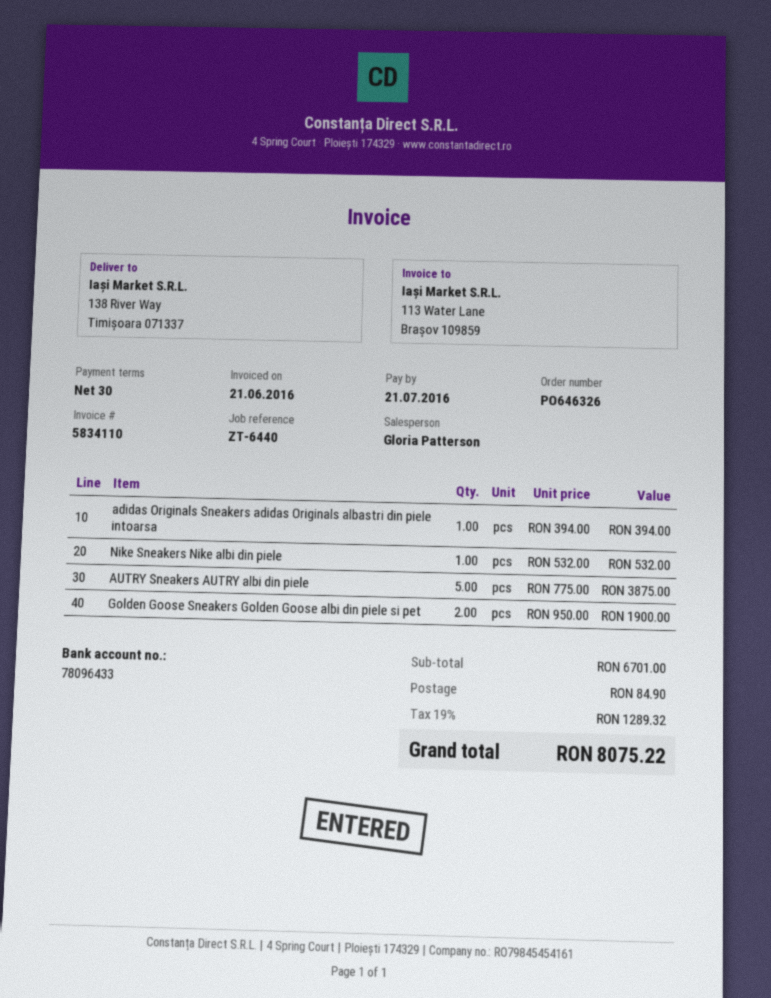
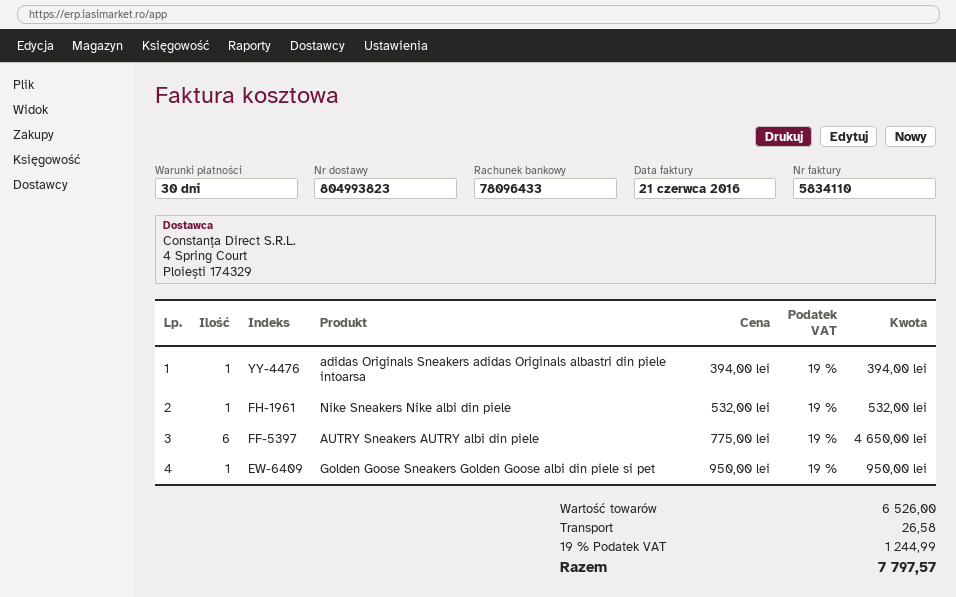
AUTRY Sneakers AUTRY albi din piele: 5 x 775.00 = 3875.00 -> 6 x 775.00 = 4650.00
Golden Goose Sneakers Golden Goose albi din piele si pet: 2 x 950.00 = 1900.00 -> 1 x 950.00 = 950.00
subtotal: 6701.00 -> 6526.00
shipping: 84.90 -> 26.58
tax: 19% = 1289.32 -> 19% = 1244.99
total: 8075.22 -> 7797.57

